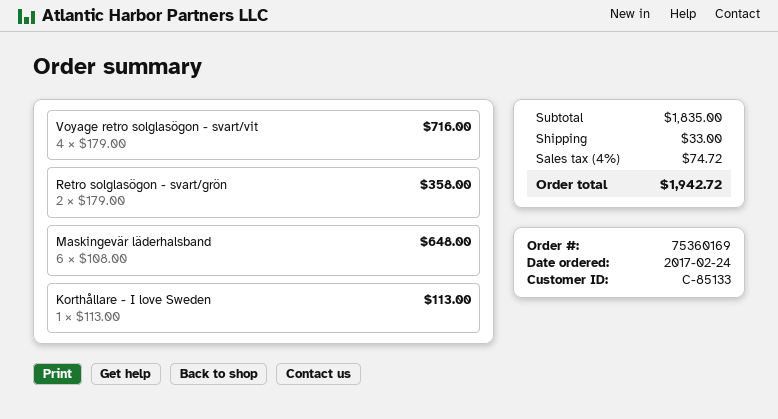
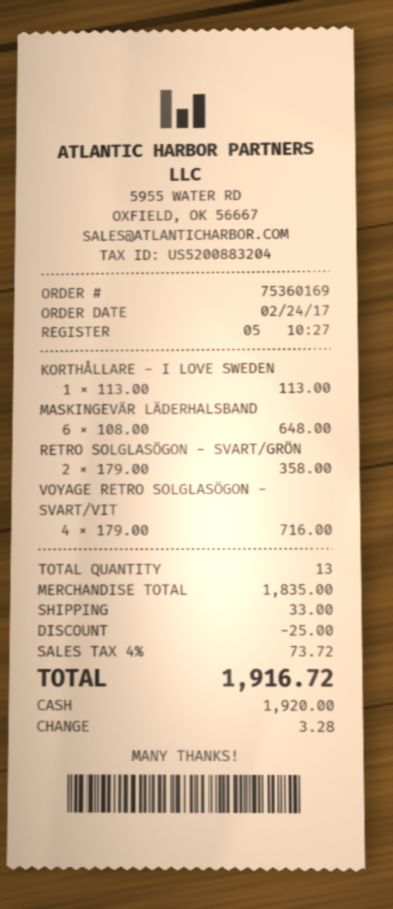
discount: none -> 25.00
tax: 4% = 74.72 -> 4% = 73.72
total: 1942.72 -> 1916.72

